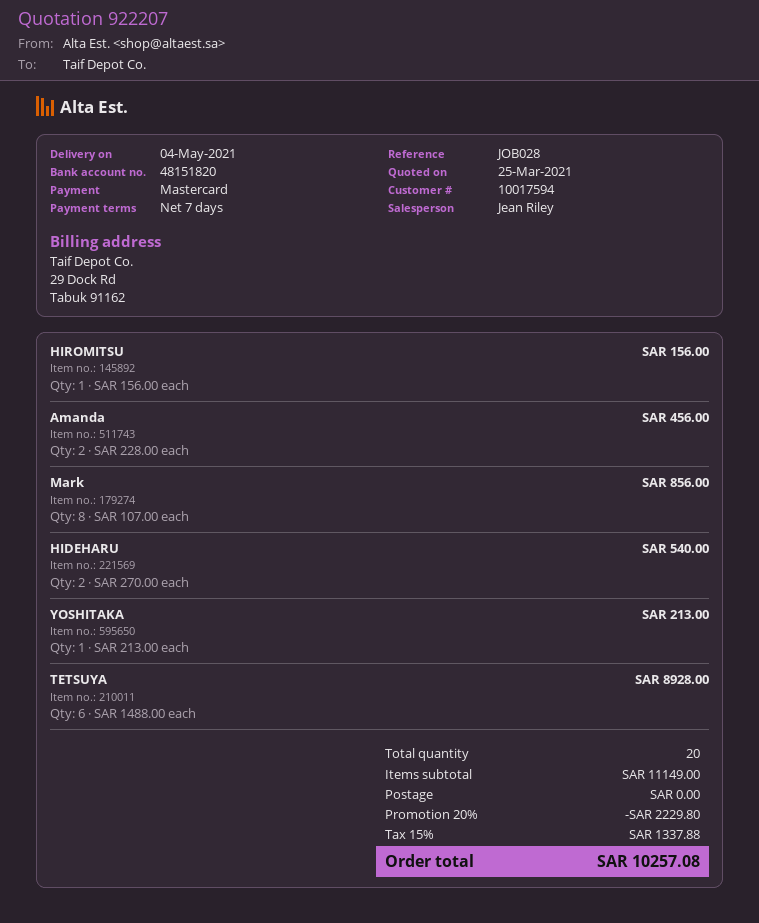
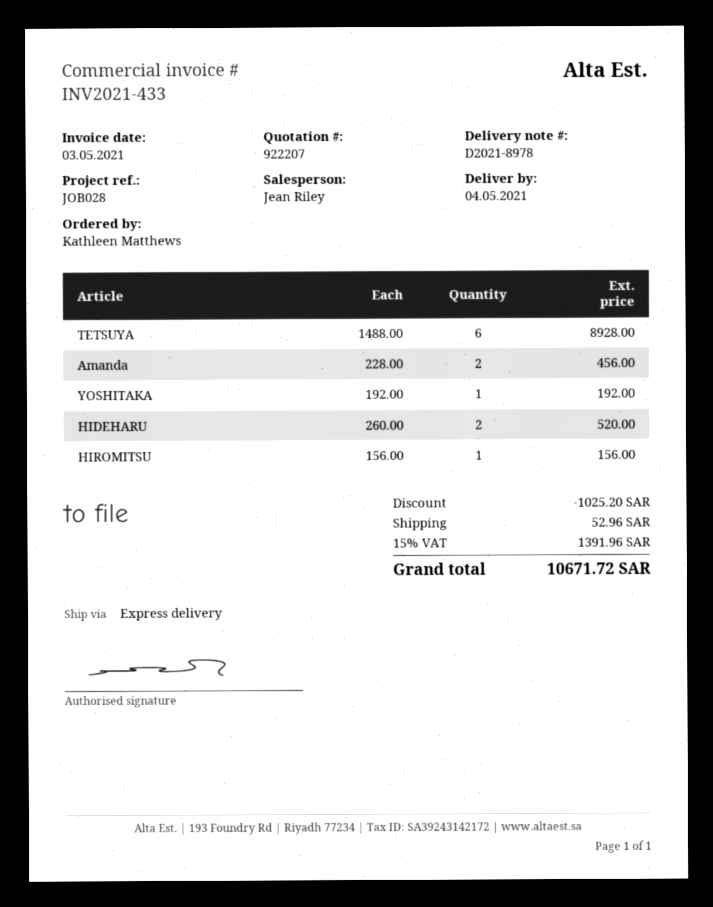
Mark: 8 x 107.00 = 856.00 -> none
HIDEHARU: 2 x 270.00 = 540.00 -> 2 x 260.00 = 520.00
YOSHITAKA: 1 x 213.00 = 213.00 -> 1 x 192.00 = 192.00
discount: 2229.80 -> 1025.20
shipping: 0.00 -> 52.96
tax: 15% = 1337.88 -> 15% = 1391.96
total: 10257.08 -> 10671.72

